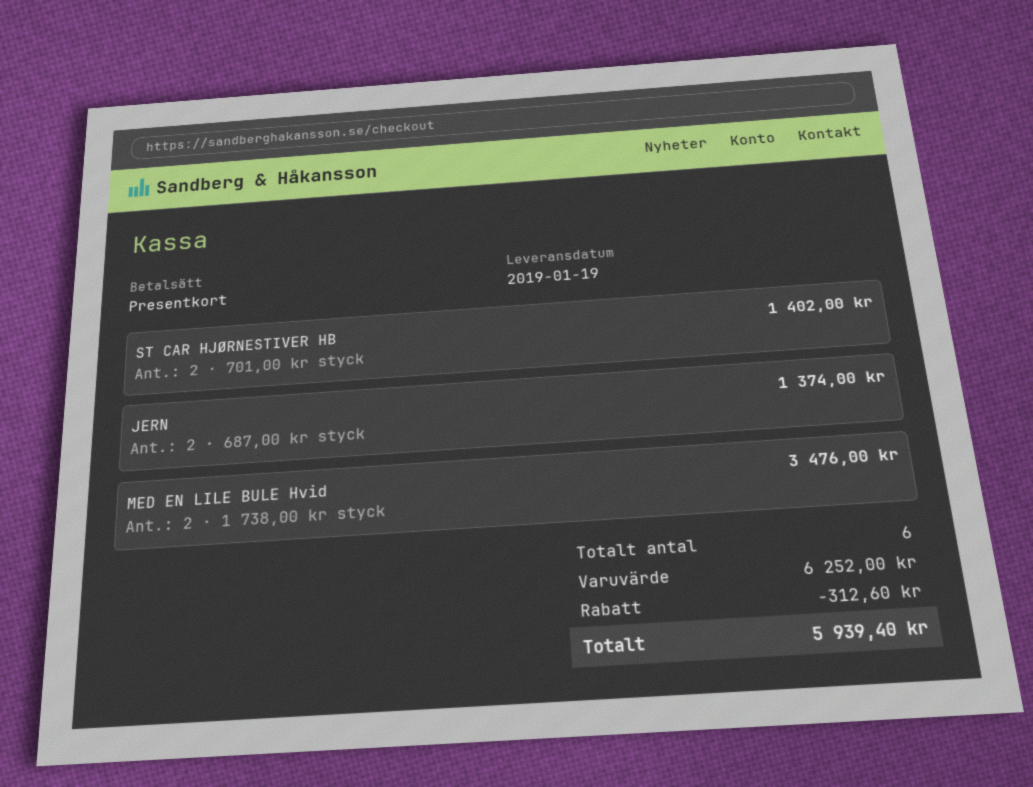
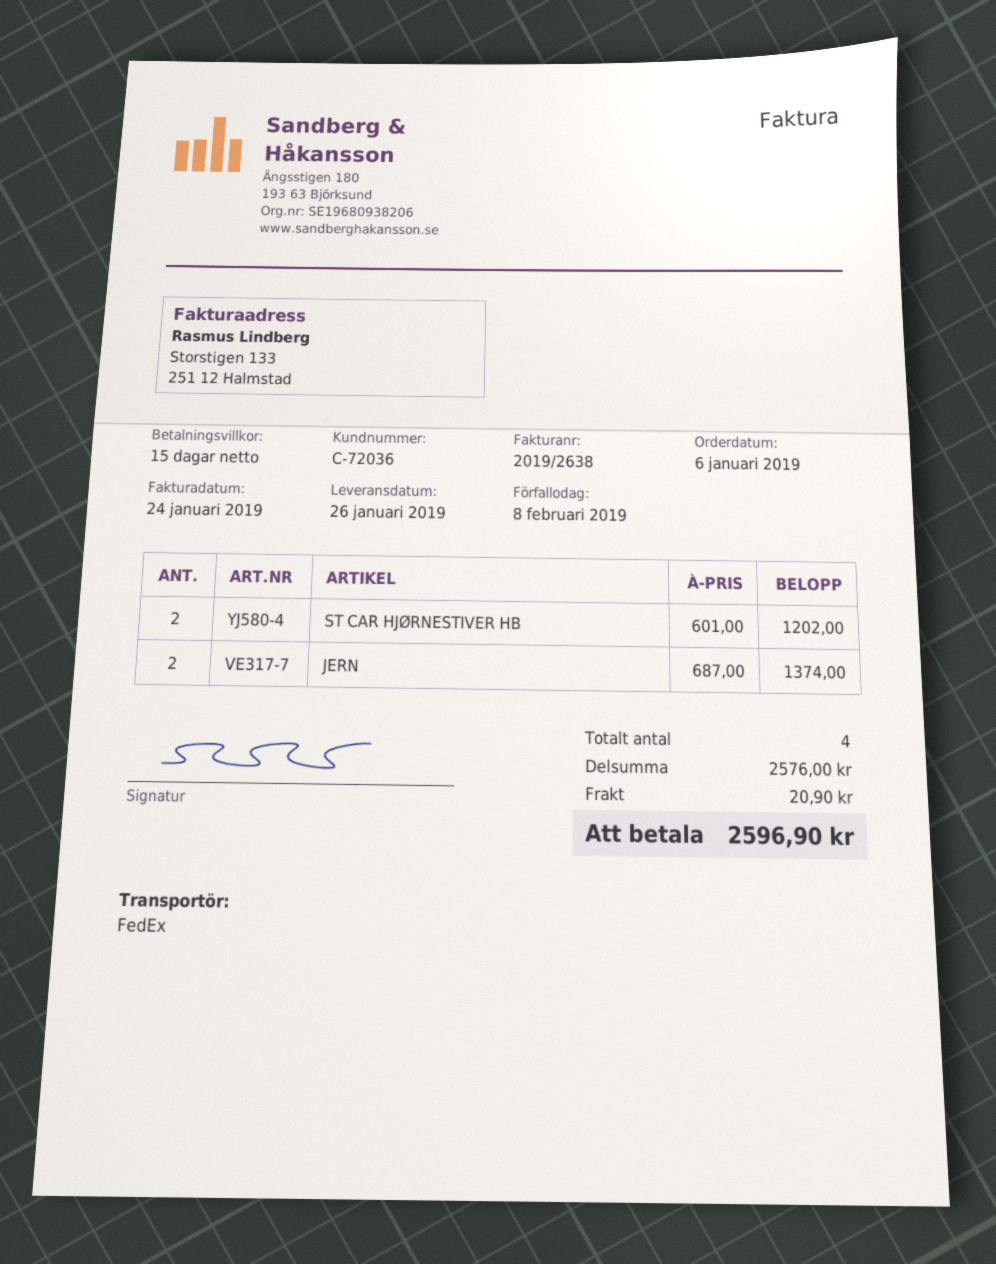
delivery date: 2019-01-19 -> 2019-01-26
ST CAR HJØRNESTIVER HB: 2 x 701.00 = 1402.00 -> 2 x 601.00 = 1202.00
MED EN LILE BULE Hvid: 2 x 1738.00 = 3476.00 -> none
total quantity: 6 -> 4
subtotal: 6252.00 -> 2576.00
discount: 312.60 -> none
shipping: none -> 20.90
total: 5939.40 -> 2596.90

